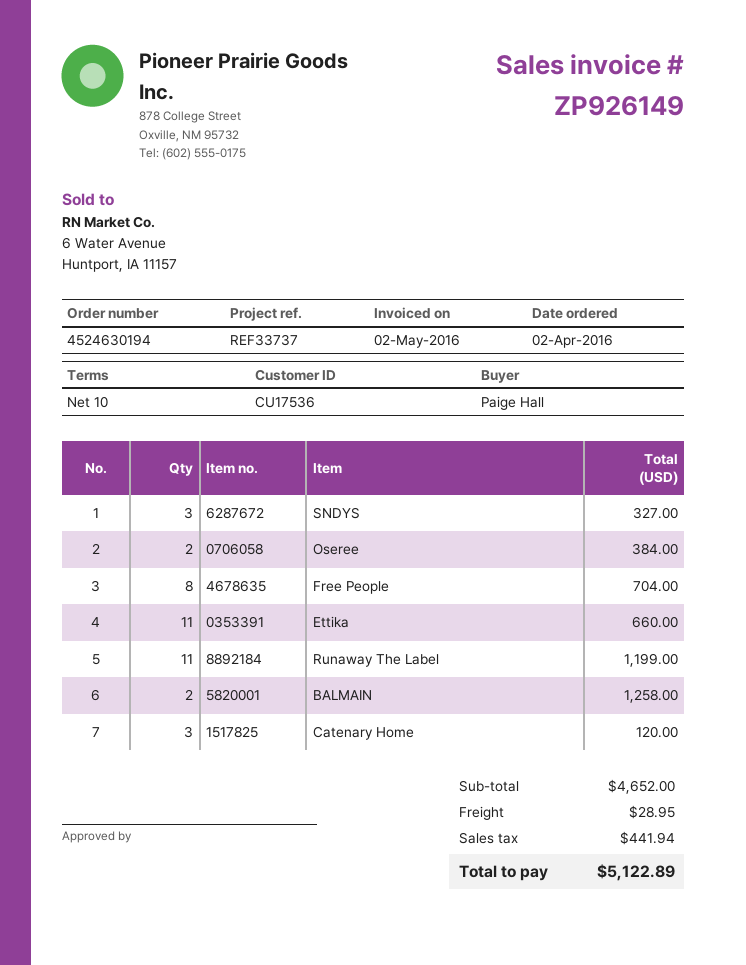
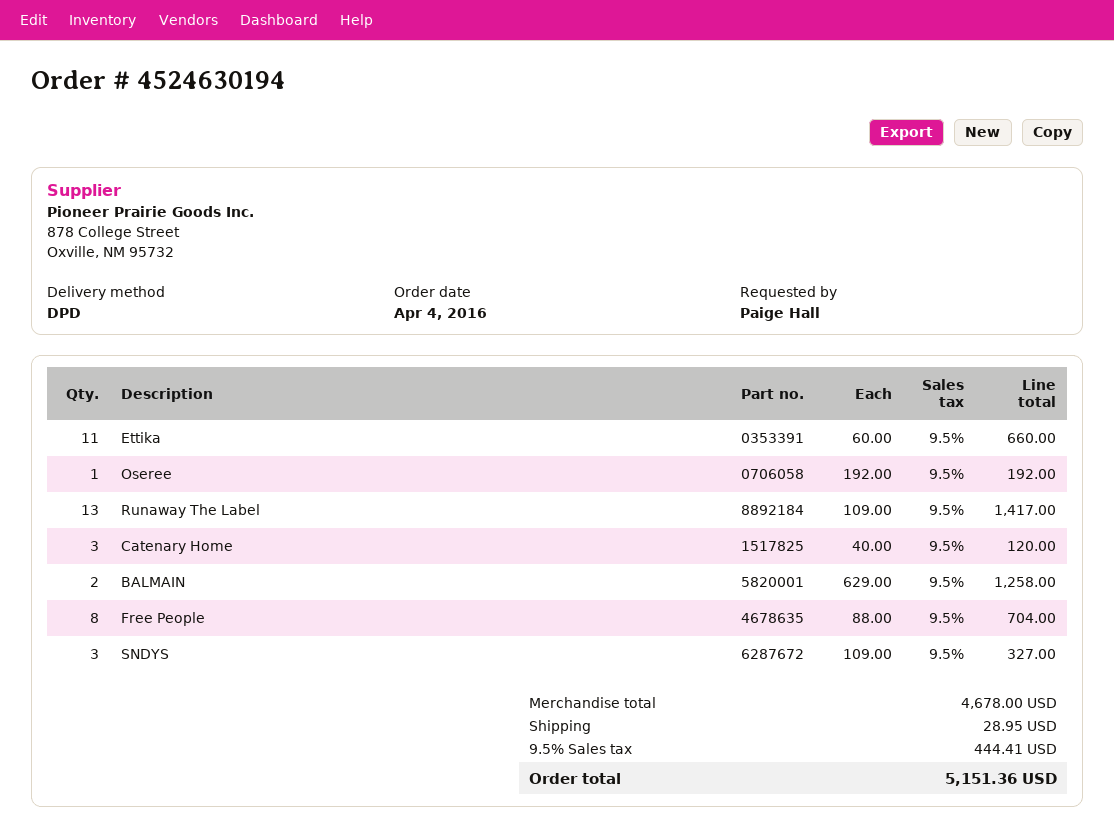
order date: 2016-04-02 -> 2016-04-04
Oseree: 2 for 384.00 -> 1 for 192.00
Runaway The Label: 11 for 1199.00 -> 13 for 1417.00
subtotal: 4652.00 -> 4678.00
tax: 441.94 -> 444.41
total: 5122.89 -> 5151.36

